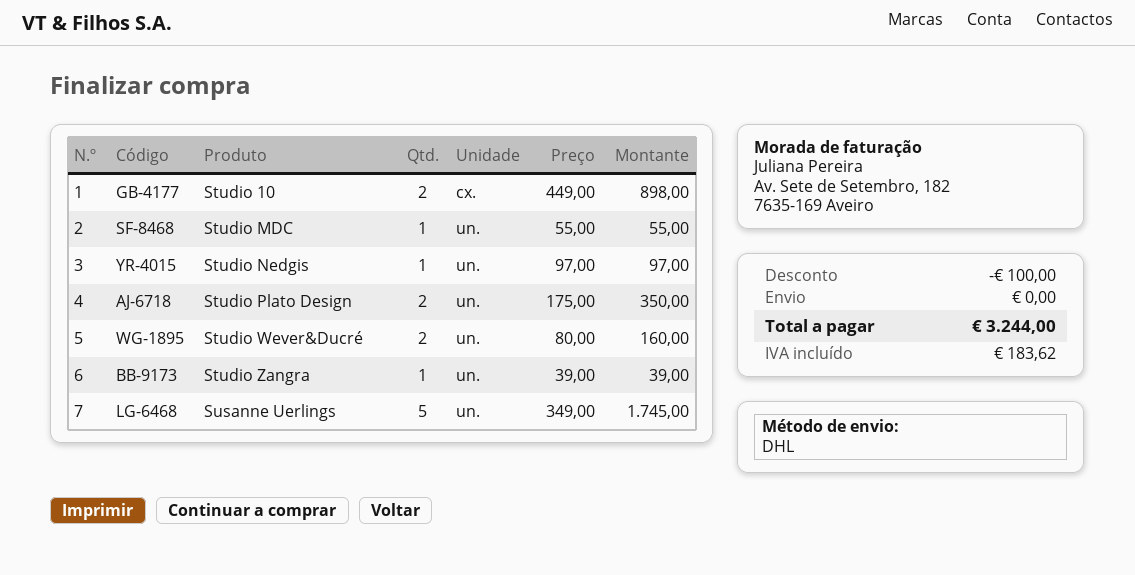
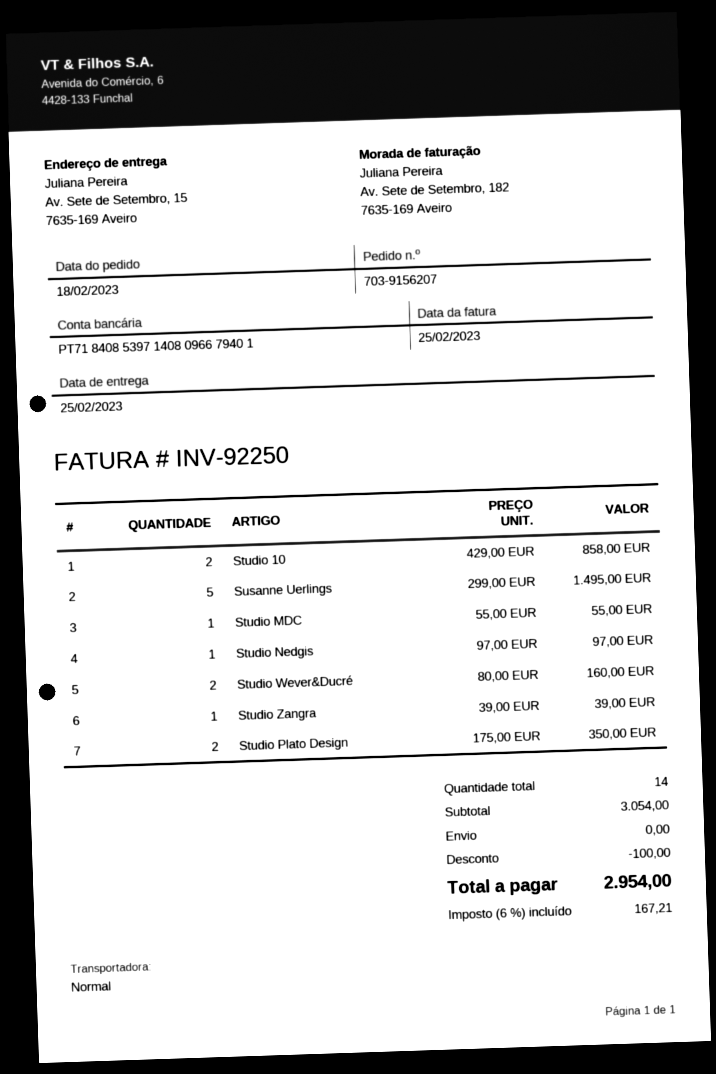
shipping method: DHL -> standard
Studio 10: 2 x 449.00 = 898.00 -> 2 x 429.00 = 858.00
Susanne Uerlings: 5 x 349.00 = 1745.00 -> 5 x 299.00 = 1495.00
tax: 183.62 -> 167.21
total: 3244.00 -> 2954.00

